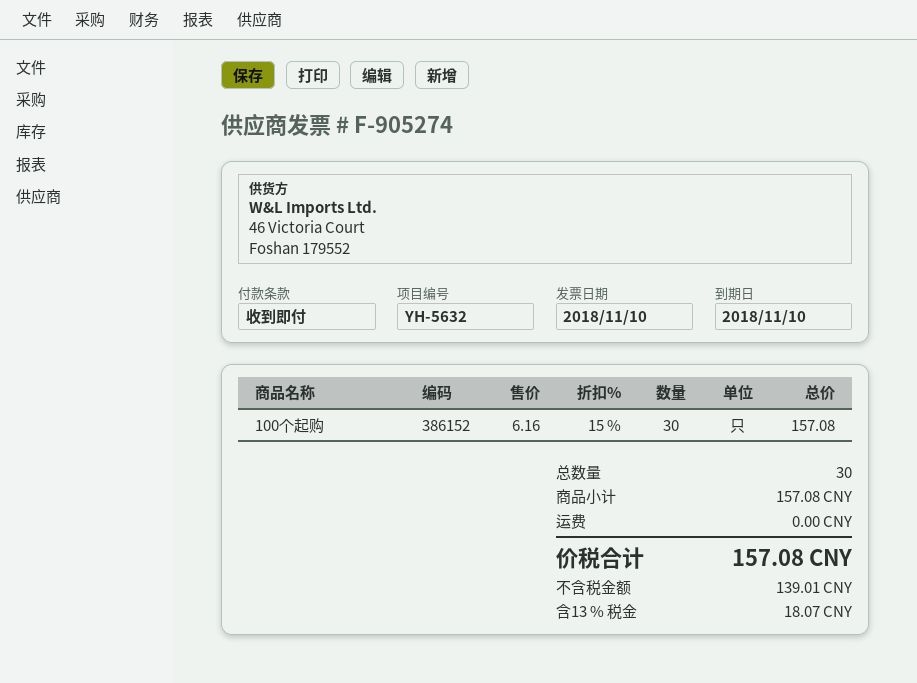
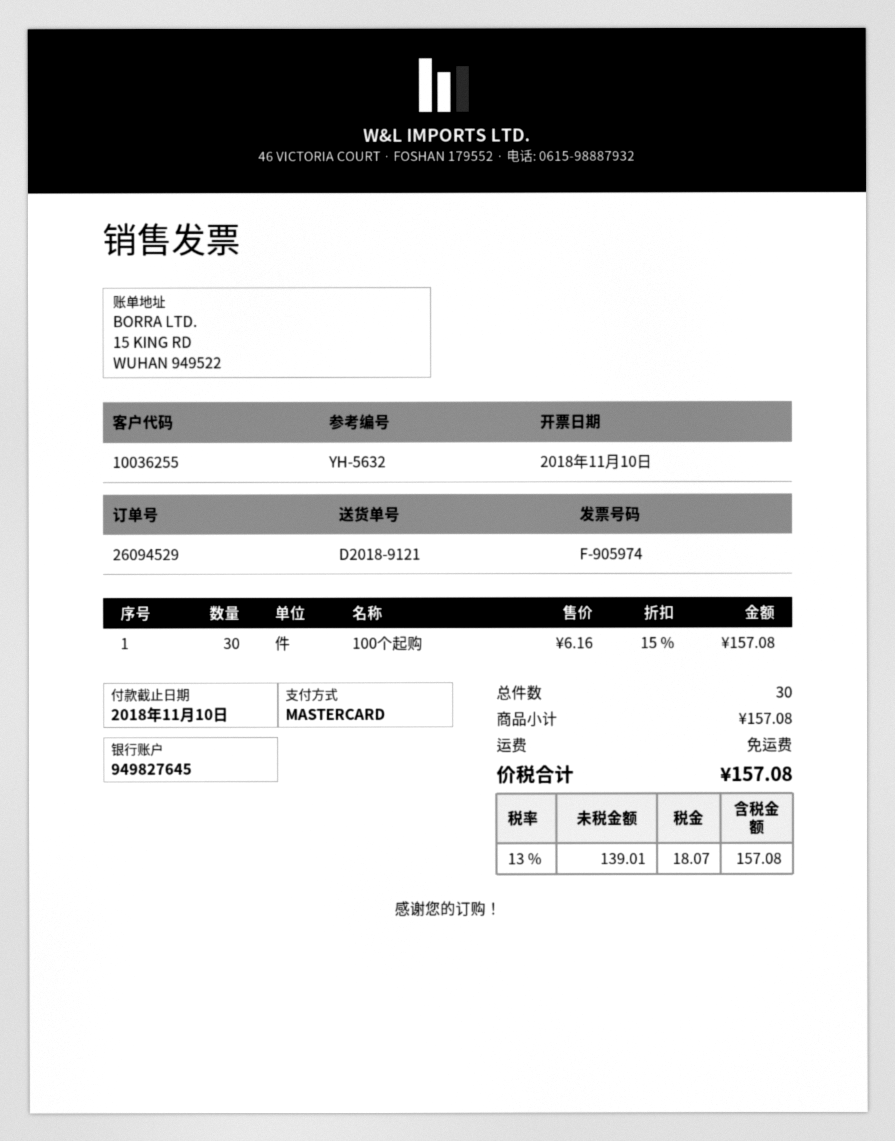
invoice number: F-905274 -> F-905974

